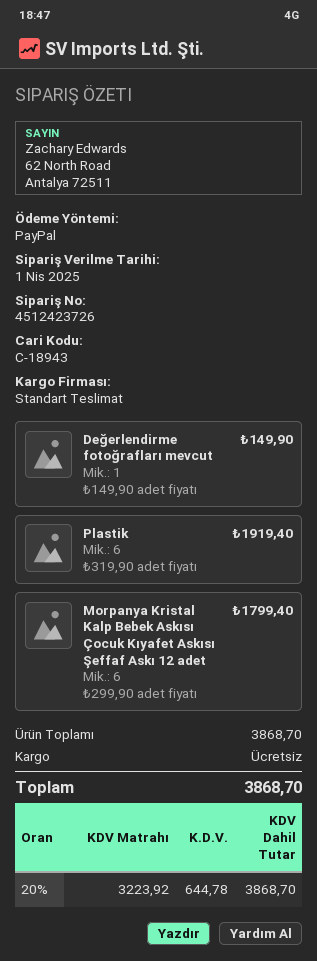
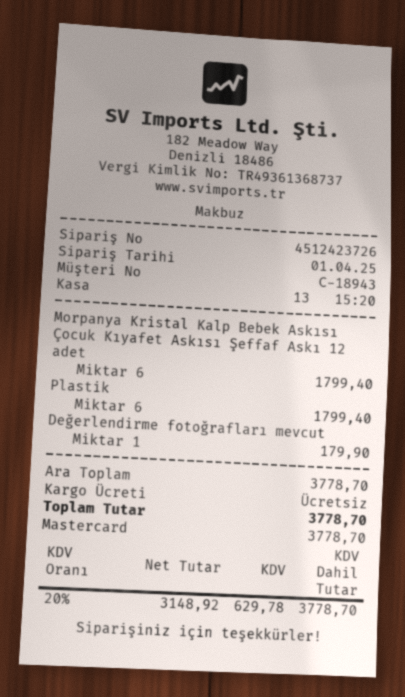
payment method: PayPal -> Mastercard
Değerlendirme fotoğrafları mevcut: 1 for 149.90 -> 1 for 179.90
Plastik: 6 for 1919.40 -> 6 for 1799.40
subtotal: 3868.70 -> 3778.70
net: 3223.92 -> 3148.92
tax: 20% = 644.78 -> 20% = 629.78
total: 3868.70 -> 3778.70

